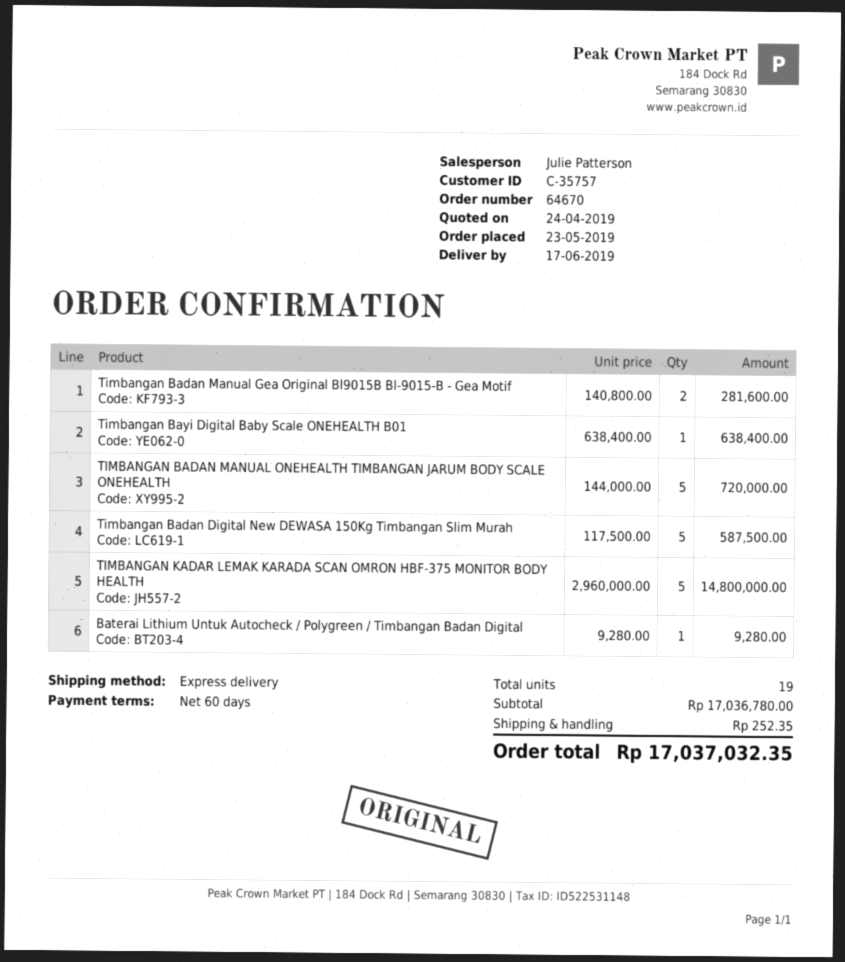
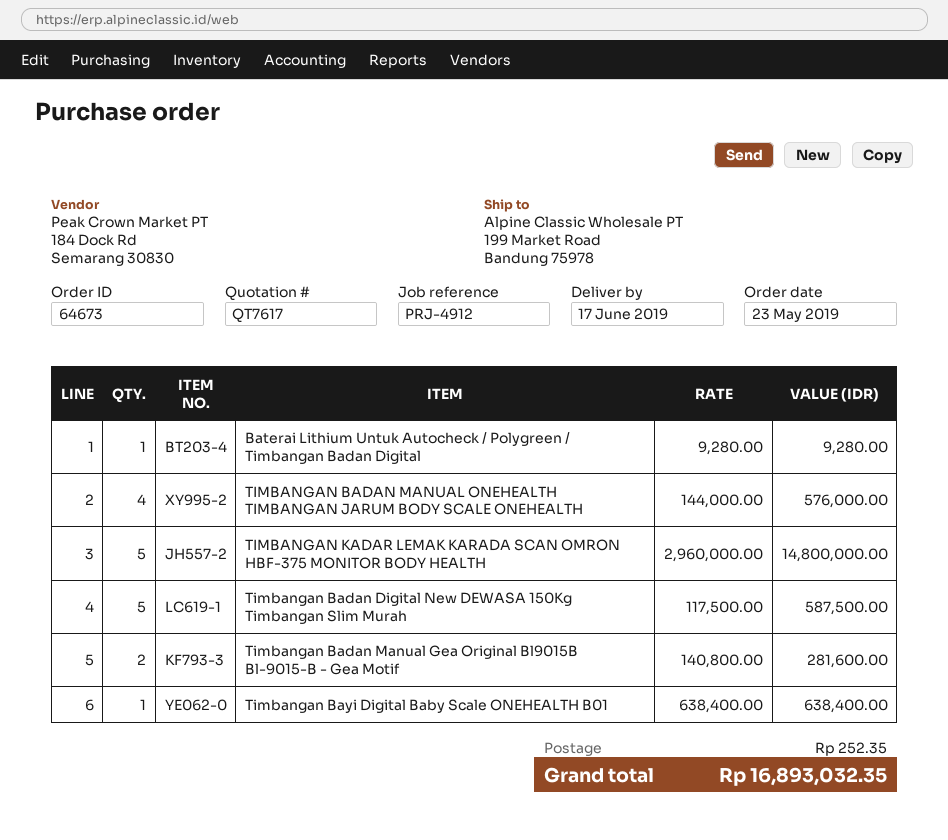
order number: 64670 -> 64673
TIMBANGAN BADAN MANUAL ONEHEALTH TIMBANGAN JARUM BODY SCALE ONEHEALTH: 5 x 144000.00 = 720000.00 -> 4 x 144000.00 = 576000.00
total: 17037032.35 -> 16893032.35

